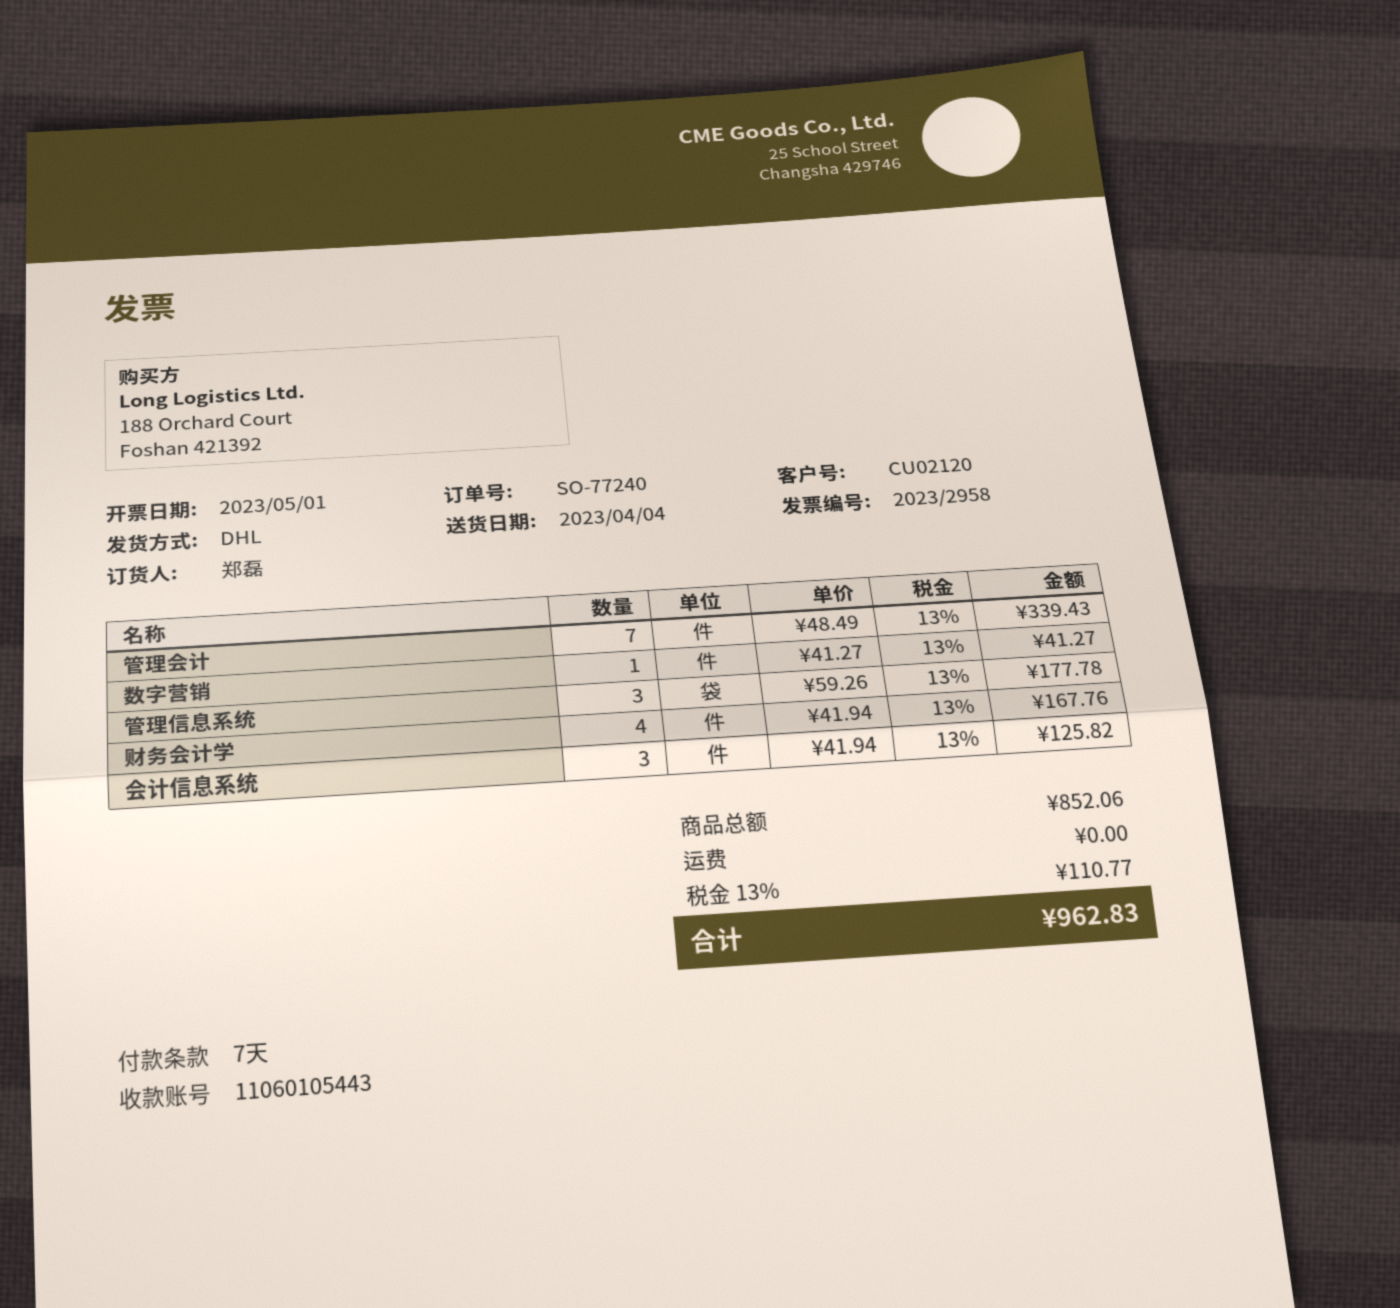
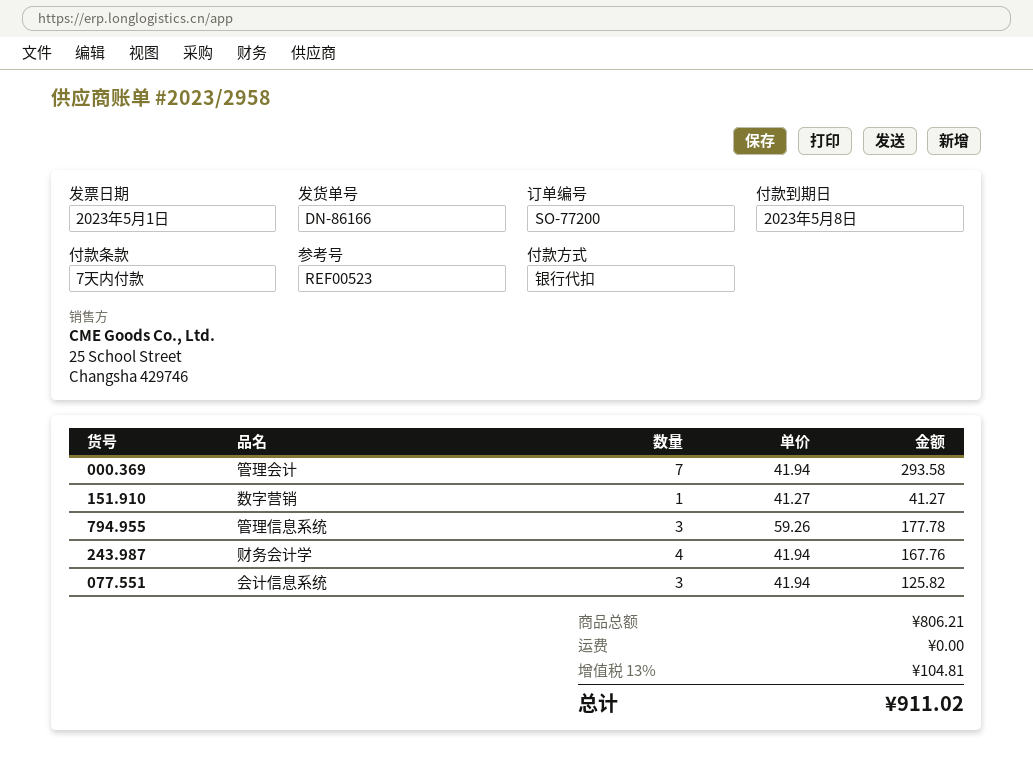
order number: SO-77240 -> SO-77200
管理会计: 7 x 48.49 = 339.43 -> 7 x 41.94 = 293.58
subtotal: 852.06 -> 806.21
tax: 13% = 110.77 -> 13% = 104.81
total: 962.83 -> 911.02

